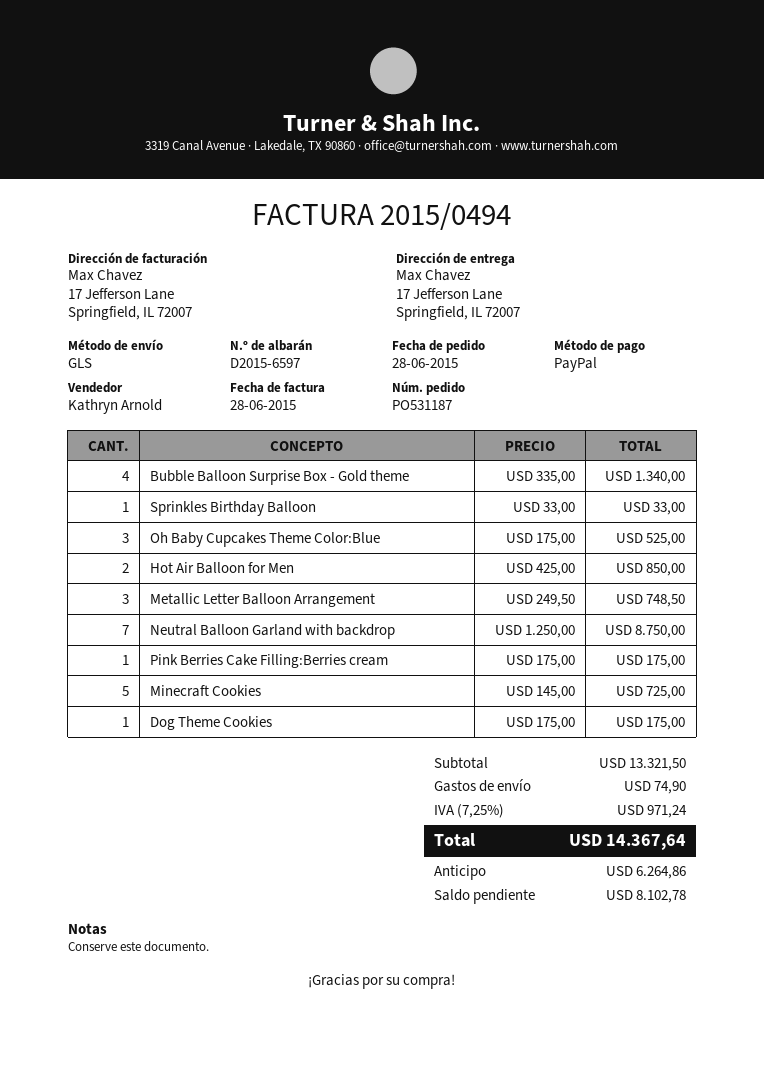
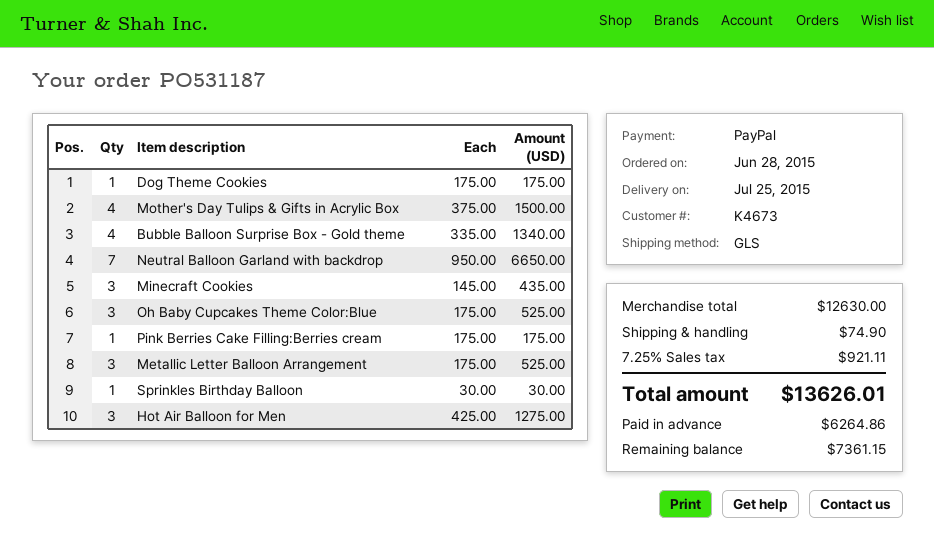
Sprinkles Birthday Balloon: 1 x 33.00 = 33.00 -> 1 x 30.00 = 30.00
Hot Air Balloon for Men: 2 x 425.00 = 850.00 -> 3 x 425.00 = 1275.00
Metallic Letter Balloon Arrangement: 3 x 249.50 = 748.50 -> 3 x 175.00 = 525.00
Neutral Balloon Garland with backdrop: 7 x 1250.00 = 8750.00 -> 7 x 950.00 = 6650.00
Minecraft Cookies: 5 x 145.00 = 725.00 -> 3 x 145.00 = 435.00
Mother's Day Tulips & Gifts in Acrylic Box: none -> 4 x 375.00 = 1500.00
subtotal: 13321.50 -> 12630.00
tax: 7.25% = 971.24 -> 7.25% = 921.11
total: 14367.64 -> 13626.01
balance: 8102.78 -> 7361.15

